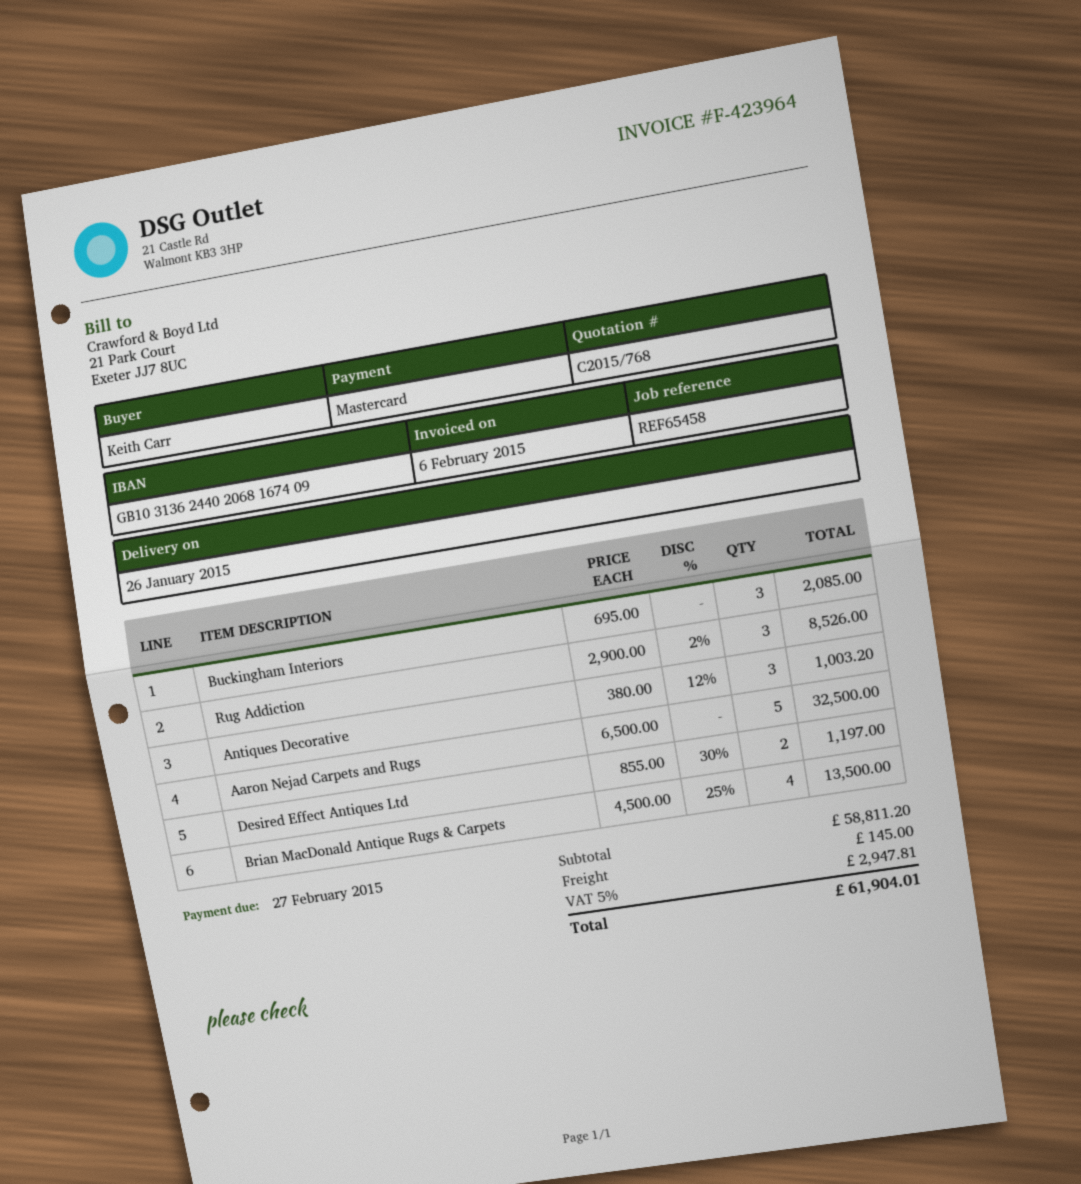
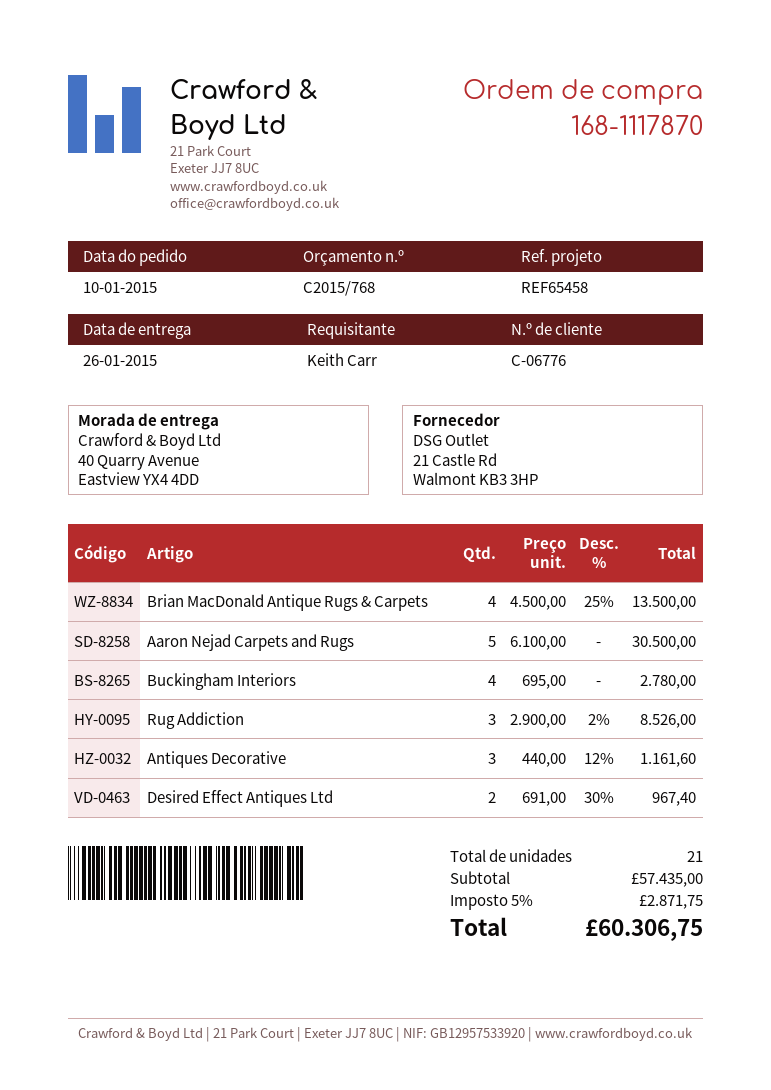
Buckingham Interiors: 3 x 695.00 = 2085.00 -> 4 x 695.00 = 2780.00
Antiques Decorative: 3 x 380.00 - 12% = 1003.20 -> 3 x 440.00 - 12% = 1161.60
Aaron Nejad Carpets and Rugs: 5 x 6500.00 = 32500.00 -> 5 x 6100.00 = 30500.00
Desired Effect Antiques Ltd: 2 x 855.00 - 30% = 1197.00 -> 2 x 691.00 - 30% = 967.40
subtotal: 58811.20 -> 57435.00
shipping: 145.00 -> none
tax: 5% = 2947.81 -> 5% = 2871.75
total: 61904.01 -> 60306.75

